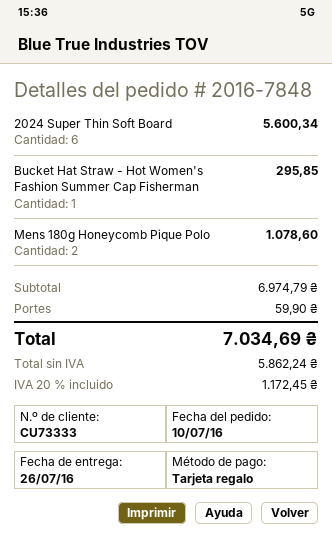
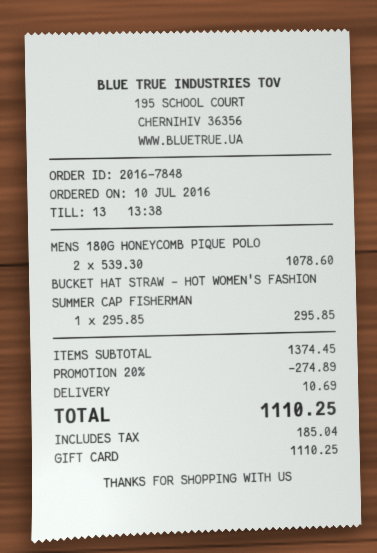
2024 Super Thin Soft Board: 6 for 5600.34 -> none
subtotal: 6974.79 -> 1374.45
discount: none -> 20% = 274.89
shipping: 59.90 -> 10.69
tax: 1172.45 -> 185.04
total: 7034.69 -> 1110.25

